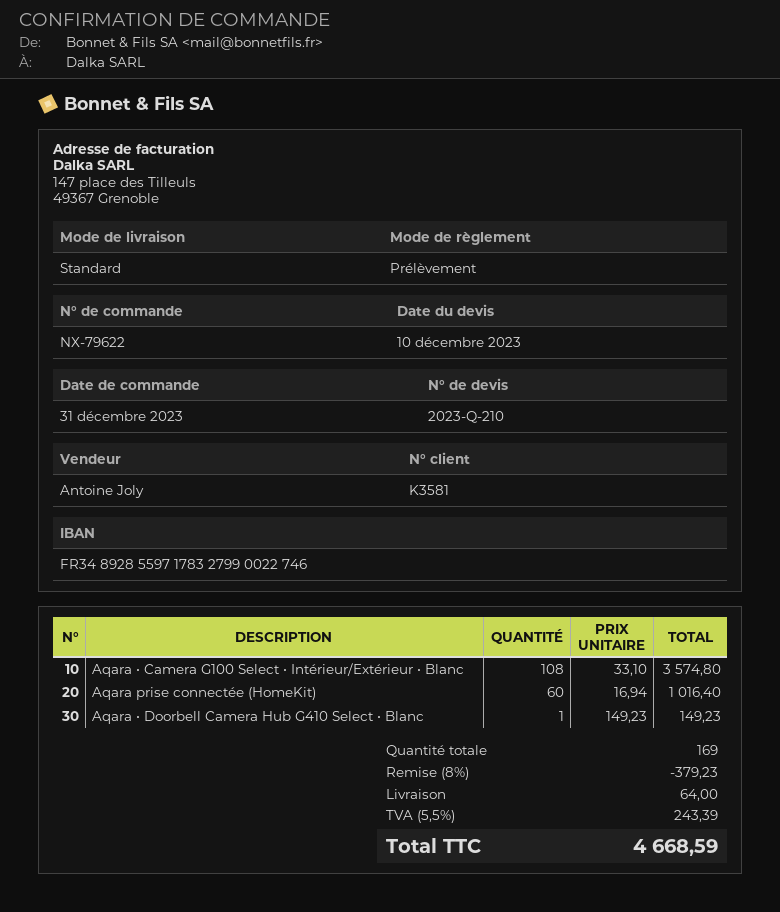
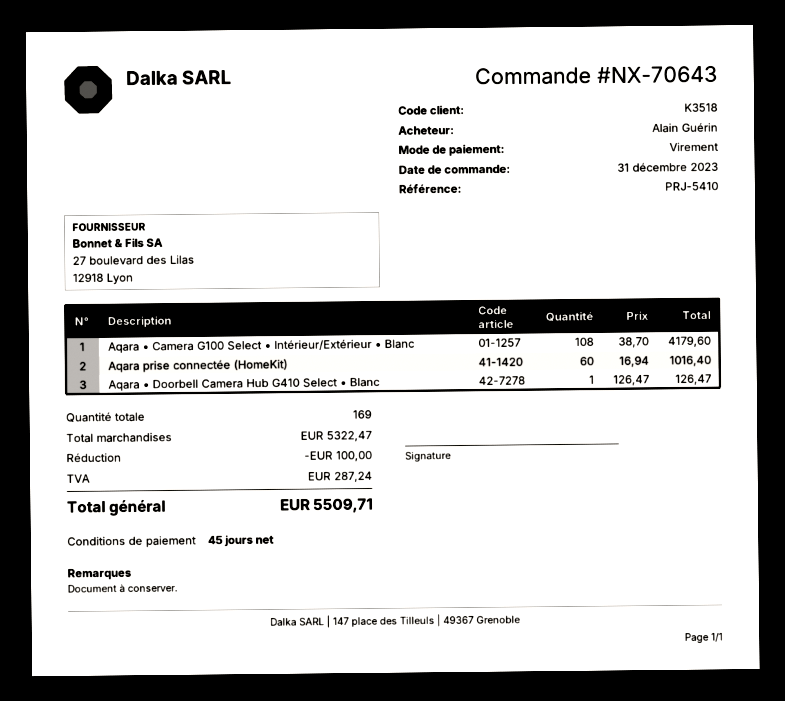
order number: NX-79622 -> NX-70643
customer number: K3581 -> K3518
payment method: direct debit -> bank transfer
Aqara • Camera G100 Select • Intérieur/Extérieur • Blanc: 108 x 33.10 = 3574.80 -> 108 x 38.70 = 4179.60
Aqara • Doorbell Camera Hub G410 Select • Blanc: 1 x 149.23 = 149.23 -> 1 x 126.47 = 126.47
discount: 379.23 -> 100.00
shipping: 64.00 -> none
tax: 243.39 -> 287.24
total: 4668.59 -> 5509.71

